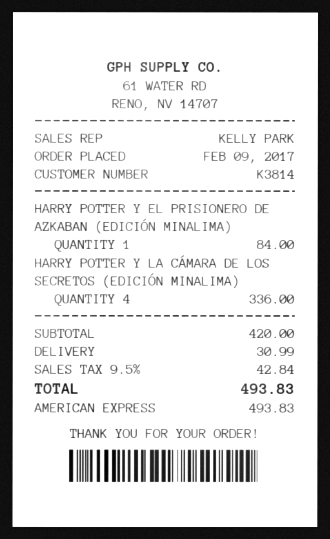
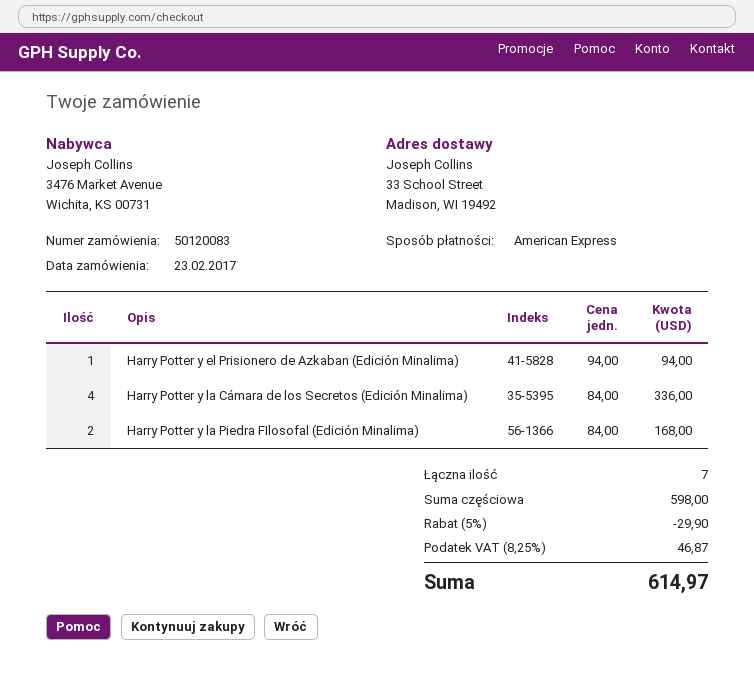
order date: 2017-02-09 -> 2017-02-23
HARRY POTTER Y EL PRISIONERO DE AZKABAN (EDICIÓN MINALIMA): 1 for 84.00 -> 1 for 94.00
Harry Potter y la Piedra FIlosofal (Edición Minalima): none -> 2 for 168.00
subtotal: 420.00 -> 598.00
discount: none -> 5% = 29.90
shipping: 30.99 -> none
tax: 9.5% = 42.84 -> 8.25% = 46.87
total: 493.83 -> 614.97

